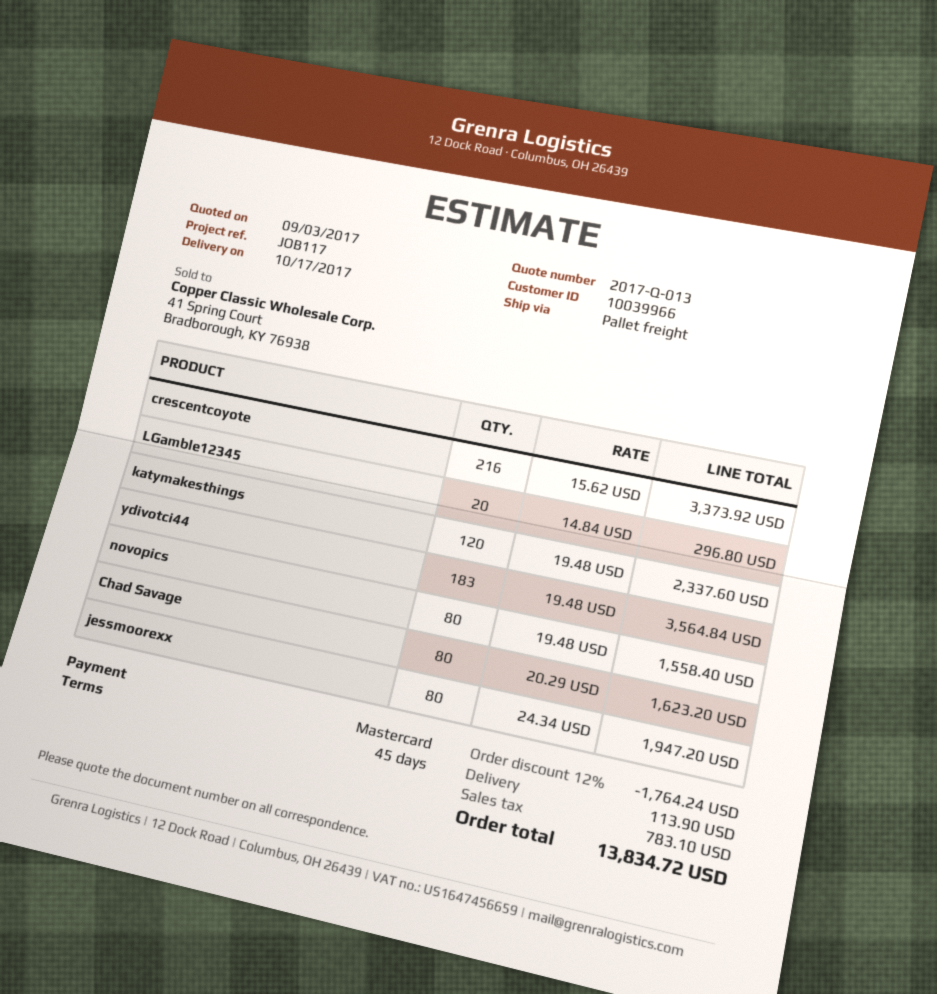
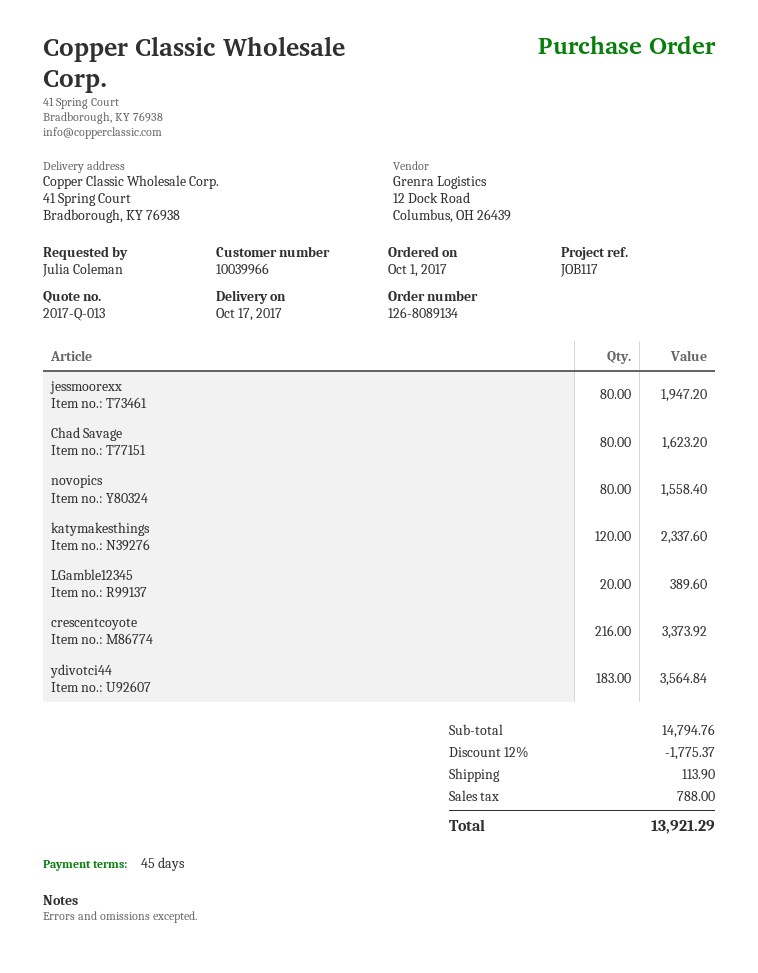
LGamble12345: 20 for 296.80 -> 20 for 389.60
discount: 12% = 1764.24 -> 12% = 1775.37
tax: 783.10 -> 788.00
total: 13834.72 -> 13921.29

